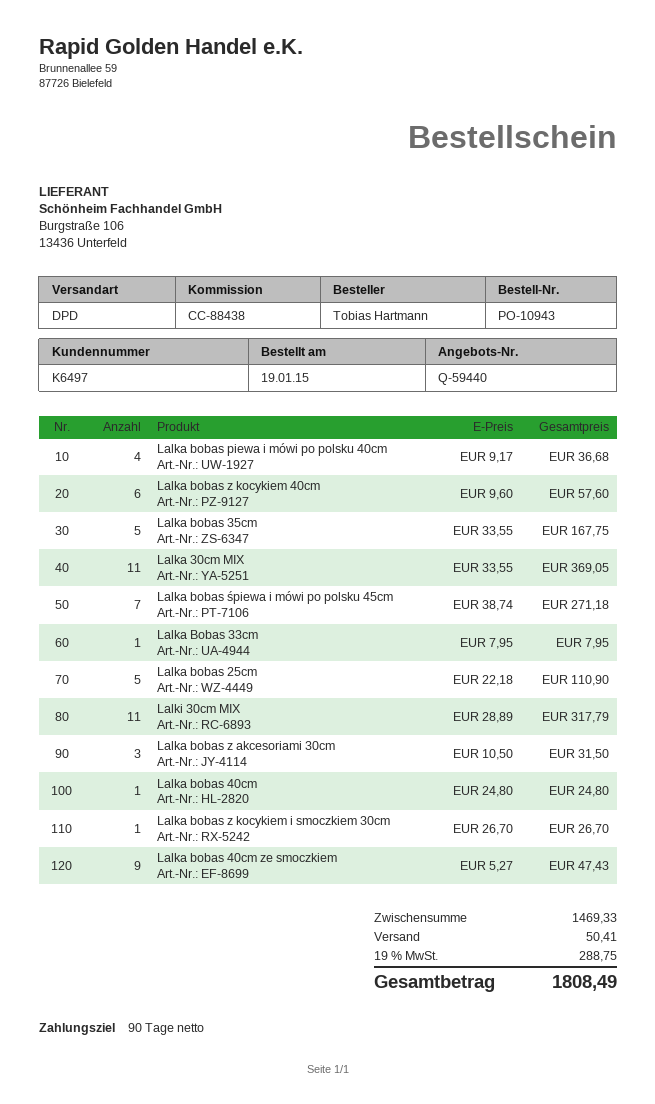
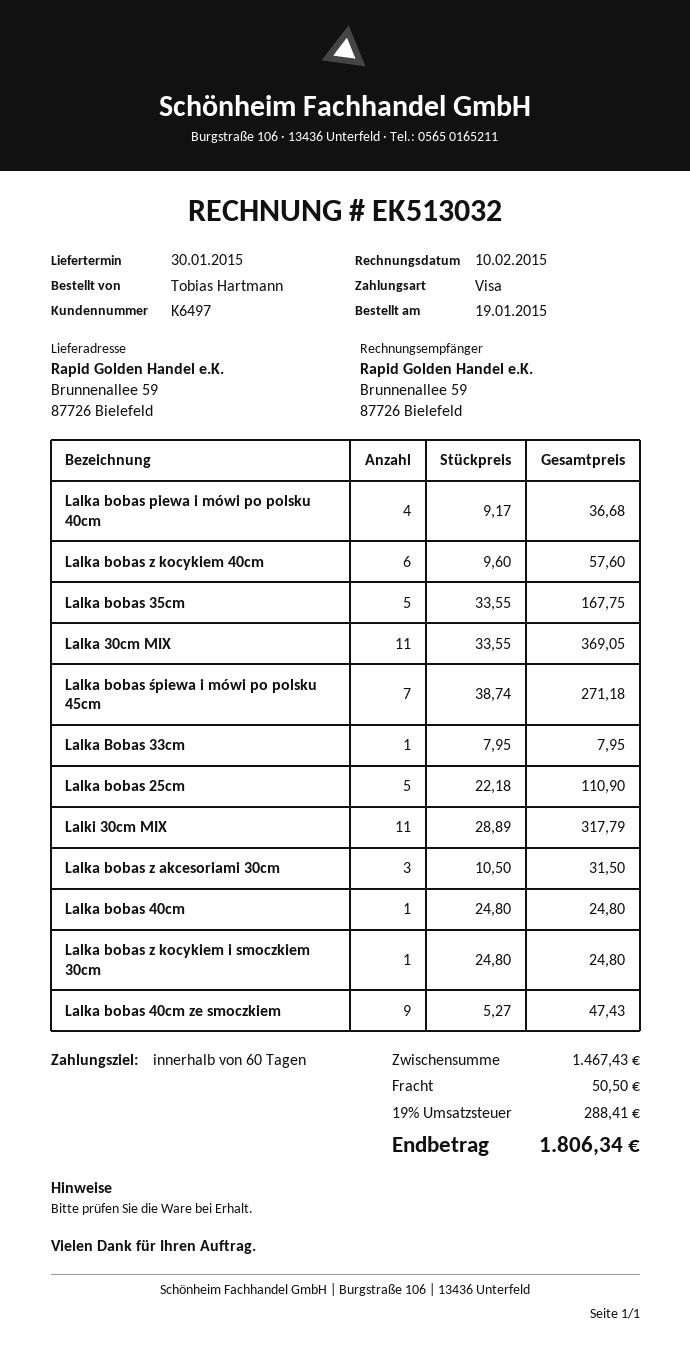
payment terms: 90 days -> 60 days
Lalka bobas z kocykiem i smoczkiem 30cm: 1 x 26.70 = 26.70 -> 1 x 24.80 = 24.80
subtotal: 1469.33 -> 1467.43
shipping: 50.41 -> 50.50
tax: 19% = 288.75 -> 19% = 288.41
total: 1808.49 -> 1806.34

